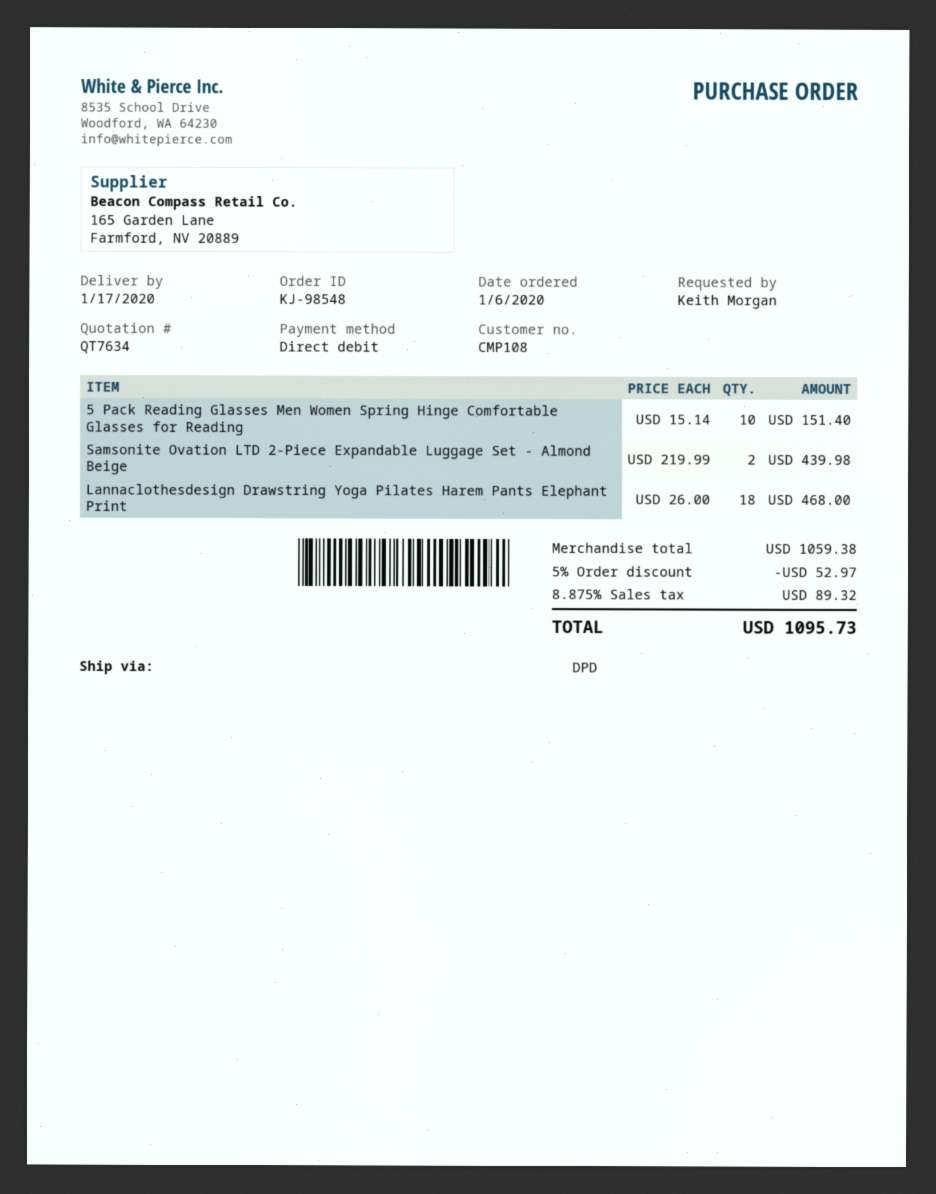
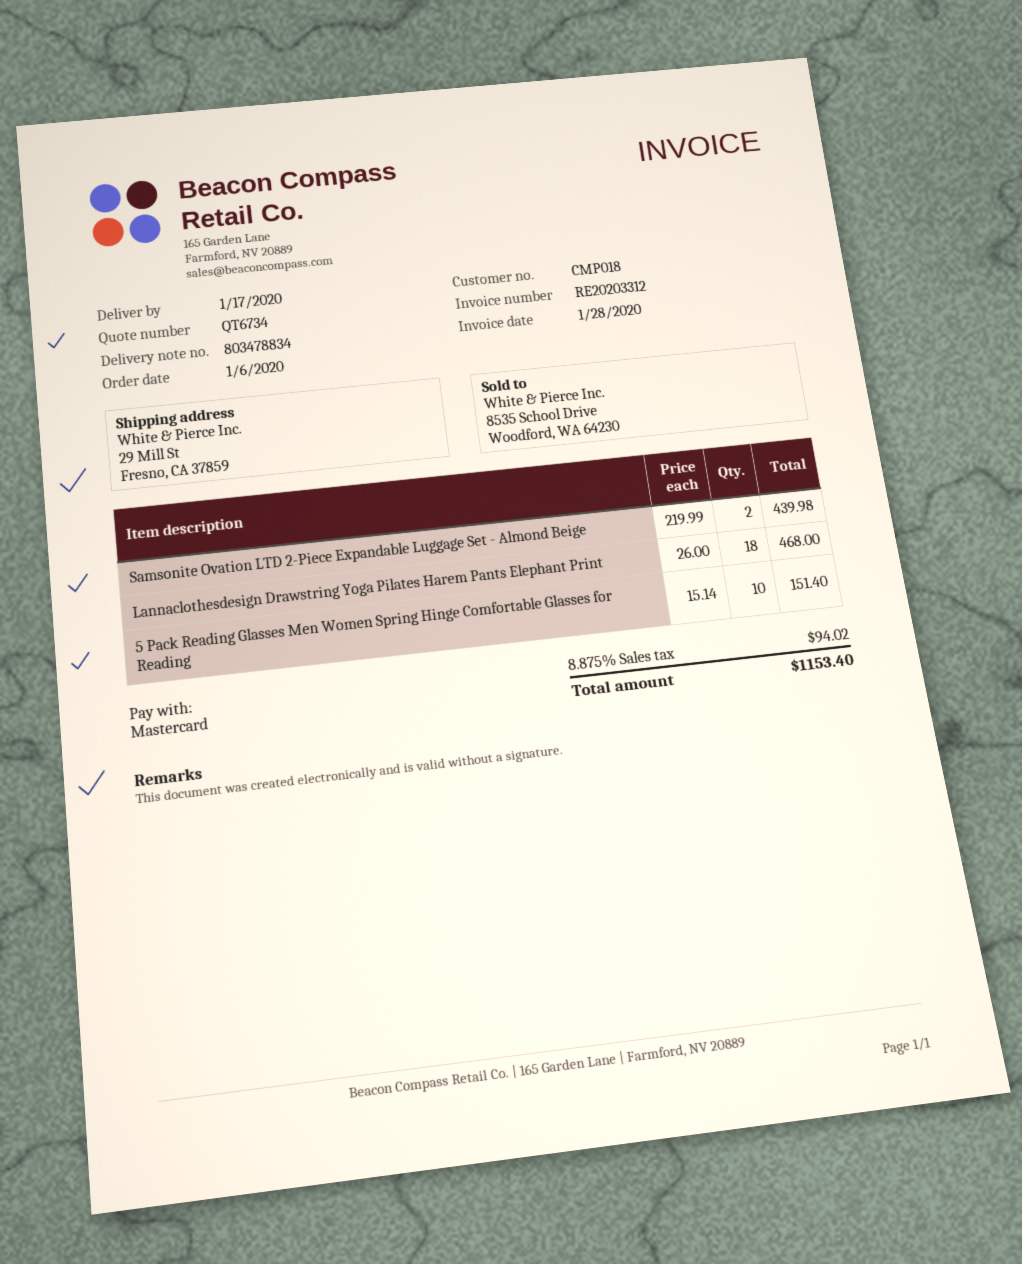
quote number: QT7634 -> QT6734
customer number: CMP108 -> CMP018
payment method: direct debit -> Mastercard
discount: 5% = 52.97 -> none
tax: 8.875% = 89.32 -> 8.875% = 94.02
total: 1095.73 -> 1153.40

